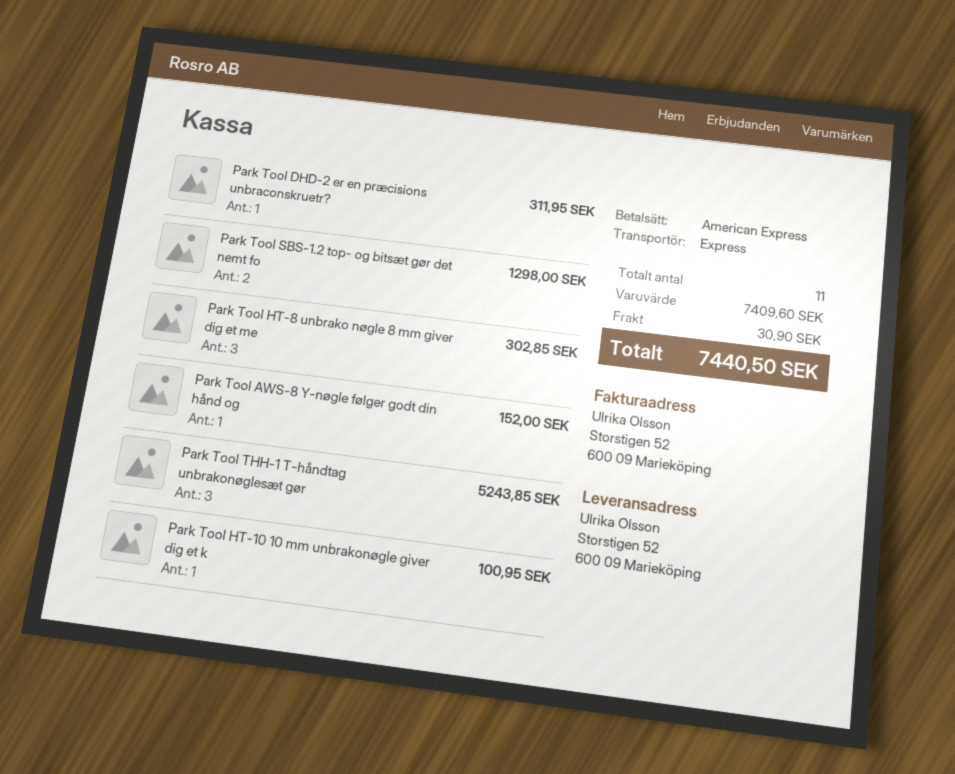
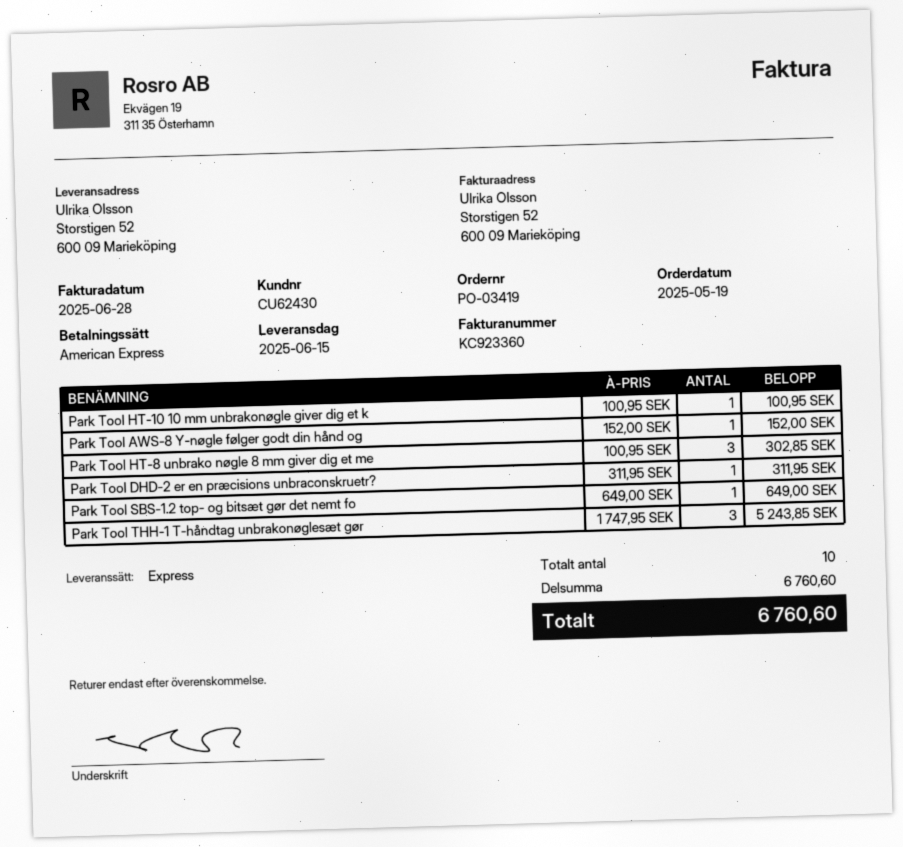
Park Tool SBS-1.2 top- og bitsæt gør det nemt fo: 2 for 1298.00 -> 1 for 649.00
total quantity: 11 -> 10
subtotal: 7409.60 -> 6760.60
shipping: 30.90 -> none
total: 7440.50 -> 6760.60

